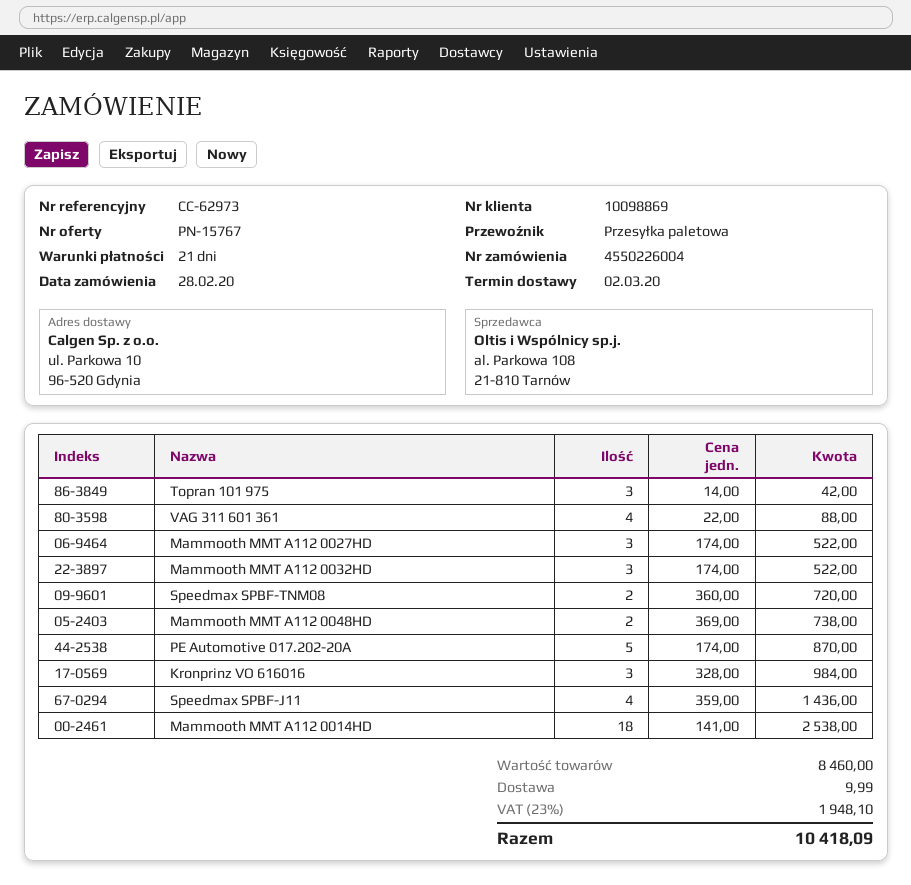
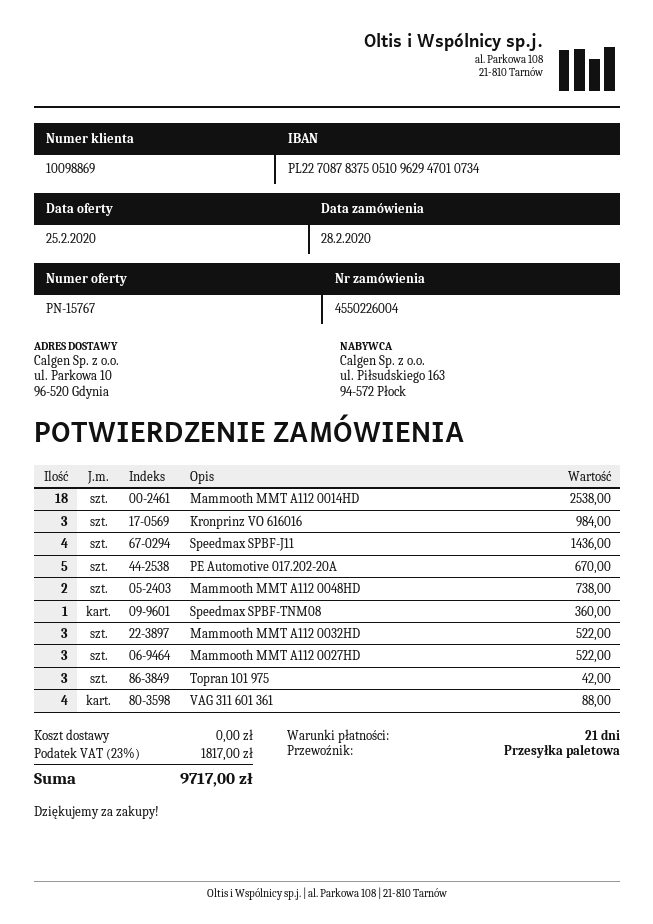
Speedmax SPBF-TNM08: 2 for 720.00 -> 1 for 360.00
PE Automotive 017.202-20A: 5 for 870.00 -> 5 for 670.00
shipping: 9.99 -> 0.00
tax: 23% = 1948.10 -> 23% = 1817.00
total: 10418.09 -> 9717.00

